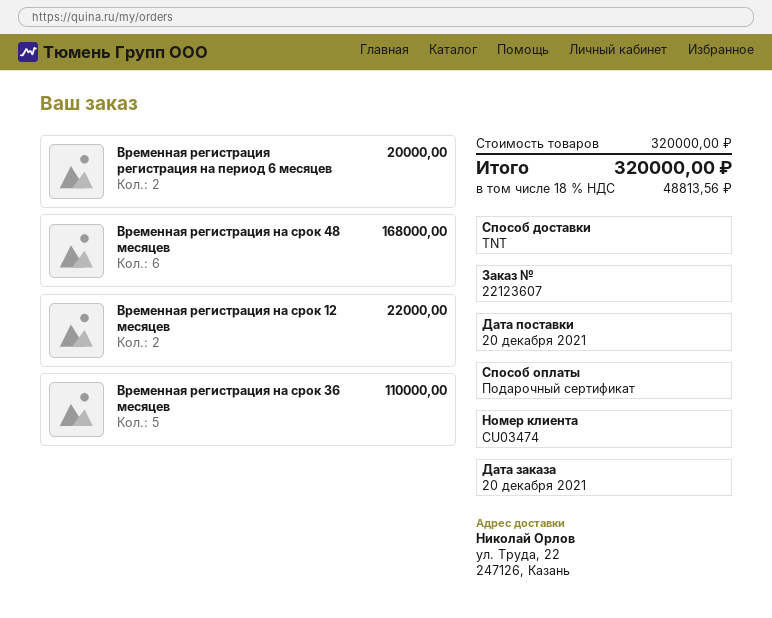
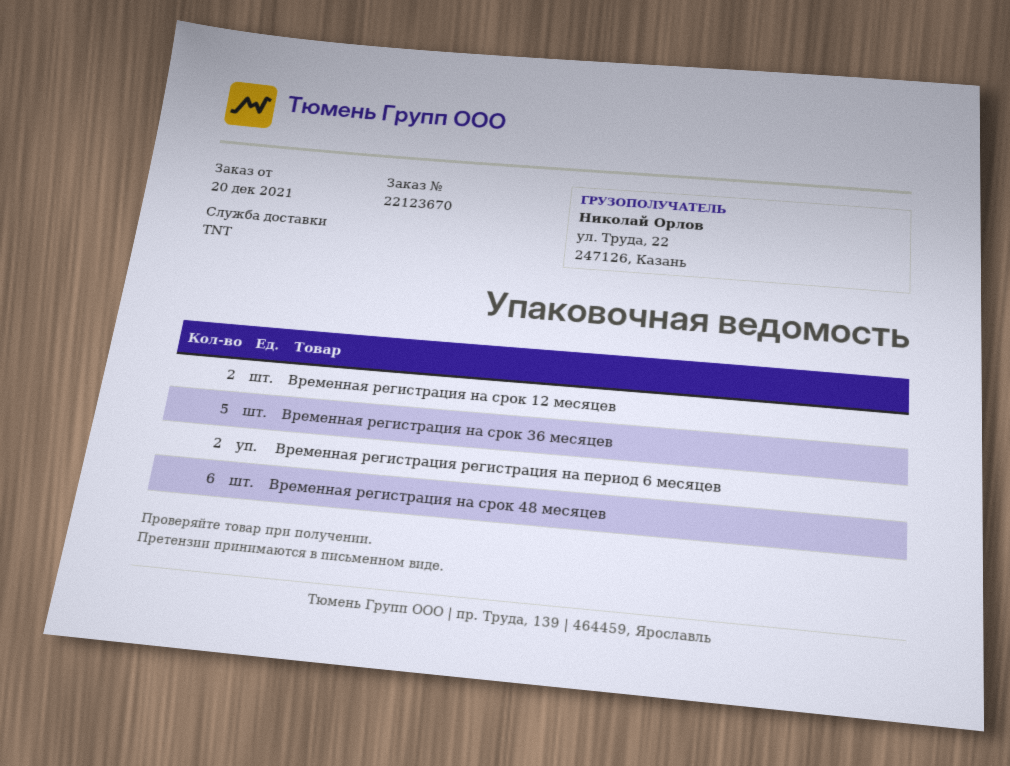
order number: 22123607 -> 22123670

